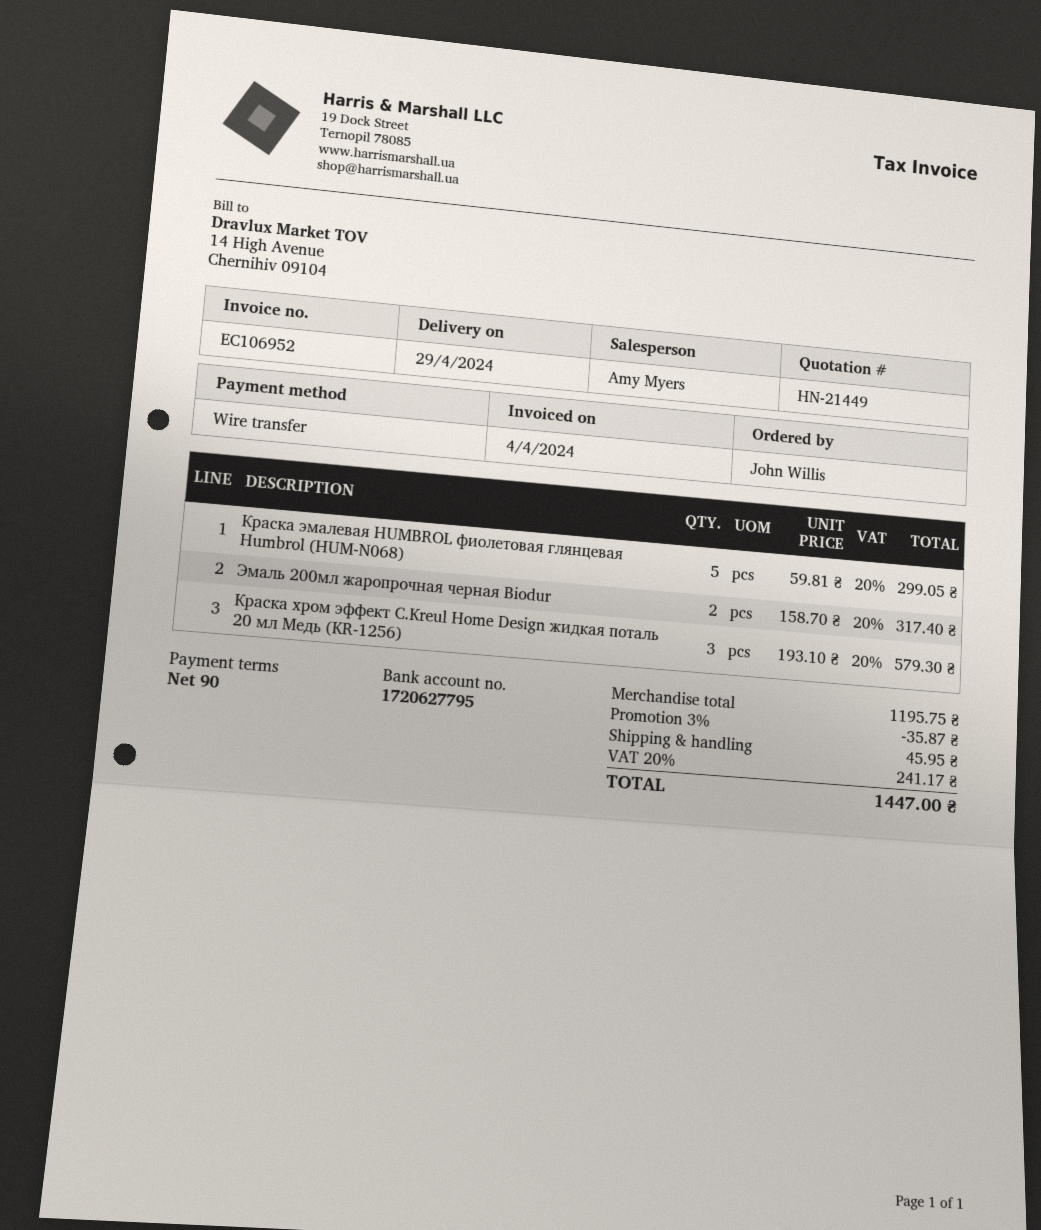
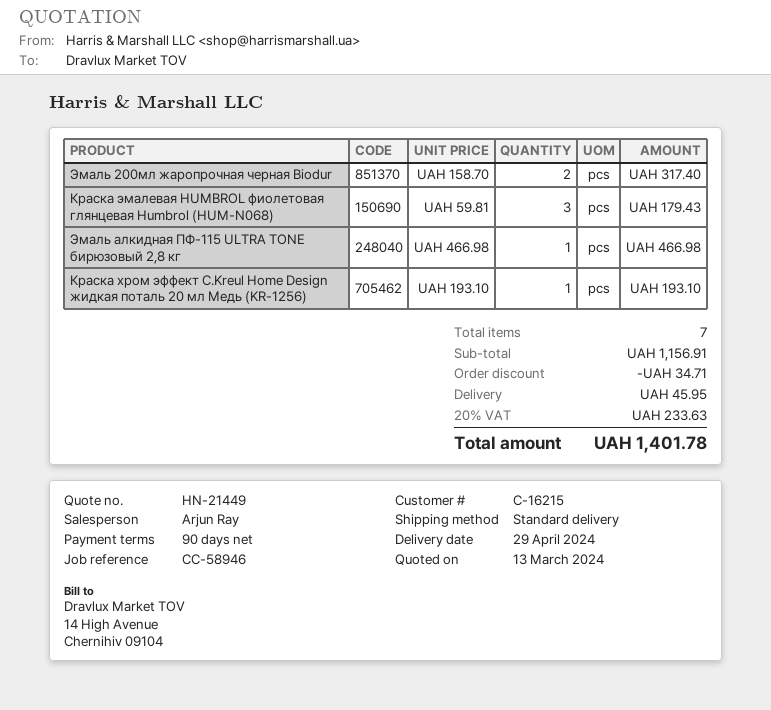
sales rep: Amy Myers -> Arjun Ray
Краска эмалевая HUMBROL фиолетовая глянцевая Humbrol (HUM-N068): 5 x 59.81 = 299.05 -> 3 x 59.81 = 179.43
Краска хром эффект C.Kreul Home Design жидкая поталь 20 мл Медь (KR-1256): 3 x 193.10 = 579.30 -> 1 x 193.10 = 193.10
Эмаль алкидная ПФ-115 ULTRA TONE бирюзовый 2,8 кг: none -> 1 x 466.98 = 466.98
subtotal: 1195.75 -> 1156.91
discount: 35.87 -> 34.71
tax: 20% = 241.17 -> 20% = 233.63
total: 1447.00 -> 1401.78

